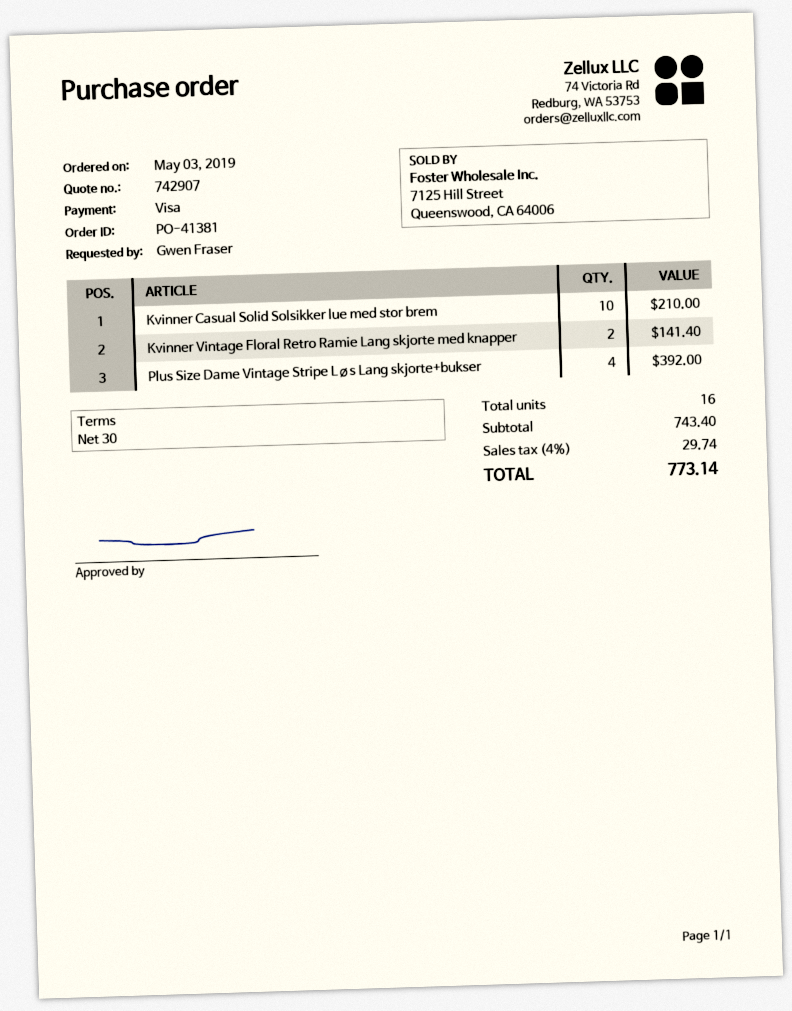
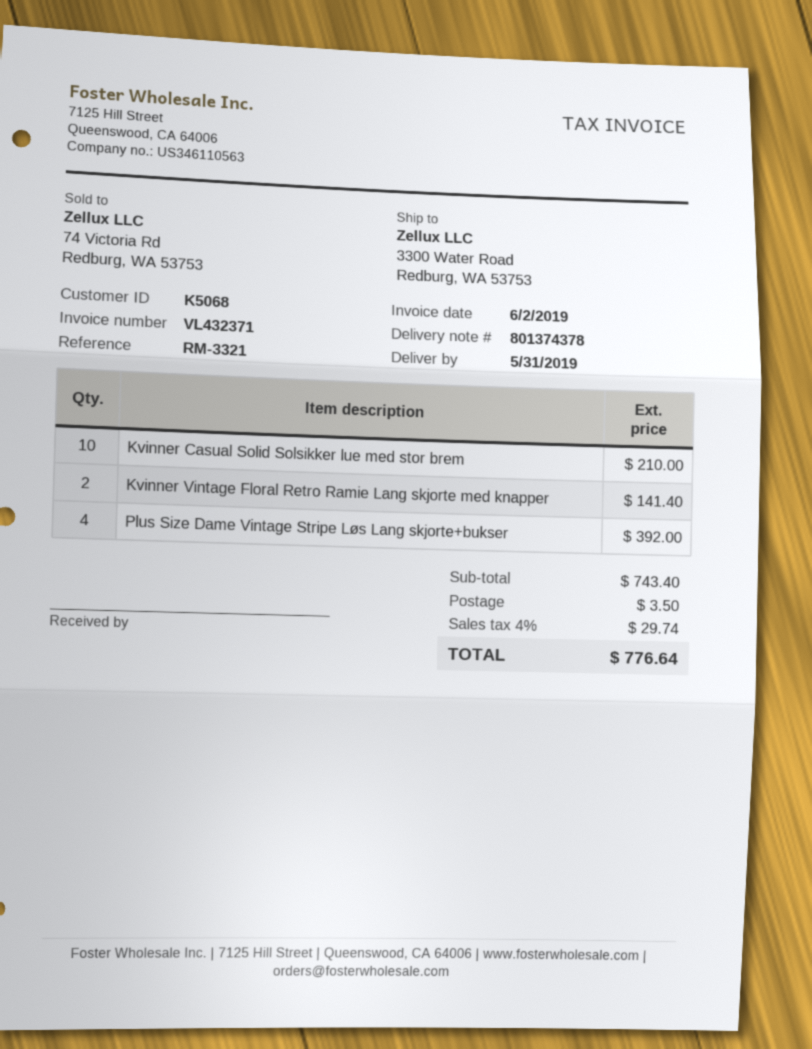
shipping: none -> 3.50
total: 773.14 -> 776.64

